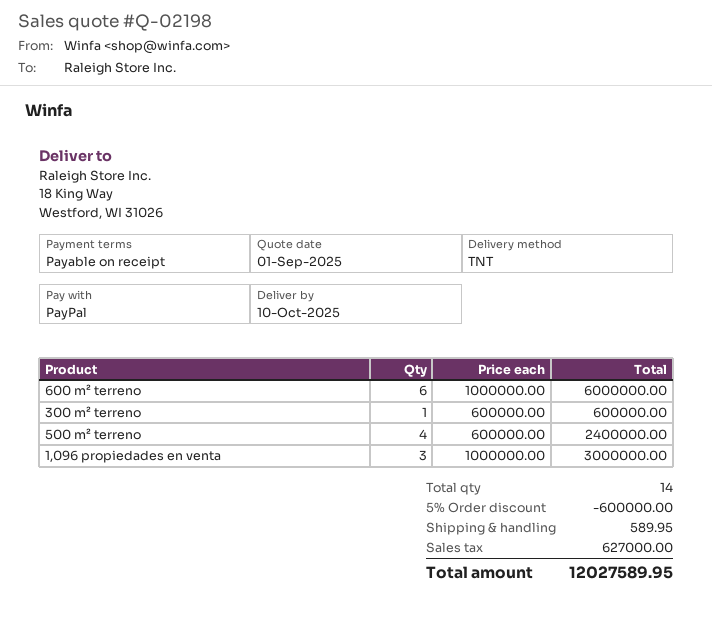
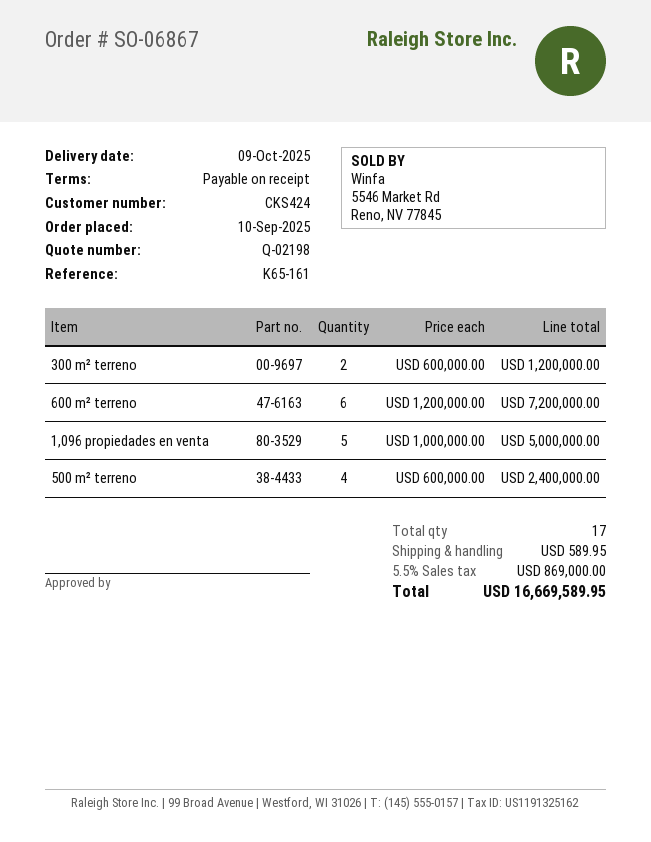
delivery date: 2025-10-10 -> 2025-10-09
600 m² terreno: 6 x 1000000.00 = 6000000.00 -> 6 x 1200000.00 = 7200000.00
300 m² terreno: 1 x 600000.00 = 600000.00 -> 2 x 600000.00 = 1200000.00
1,096 propiedades en venta: 3 x 1000000.00 = 3000000.00 -> 5 x 1000000.00 = 5000000.00
total quantity: 14 -> 17
discount: 5% = 600000.00 -> none
tax: 627000.00 -> 869000.00
total: 12027589.95 -> 16669589.95

